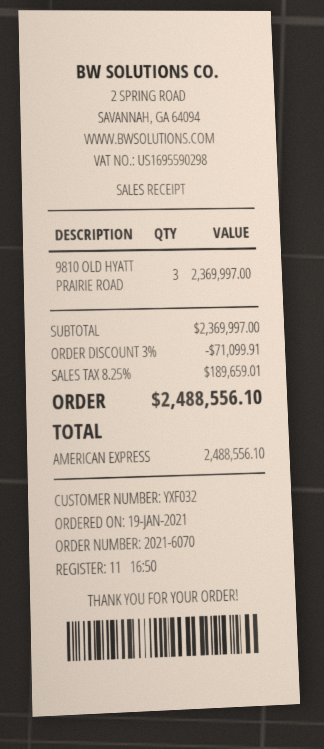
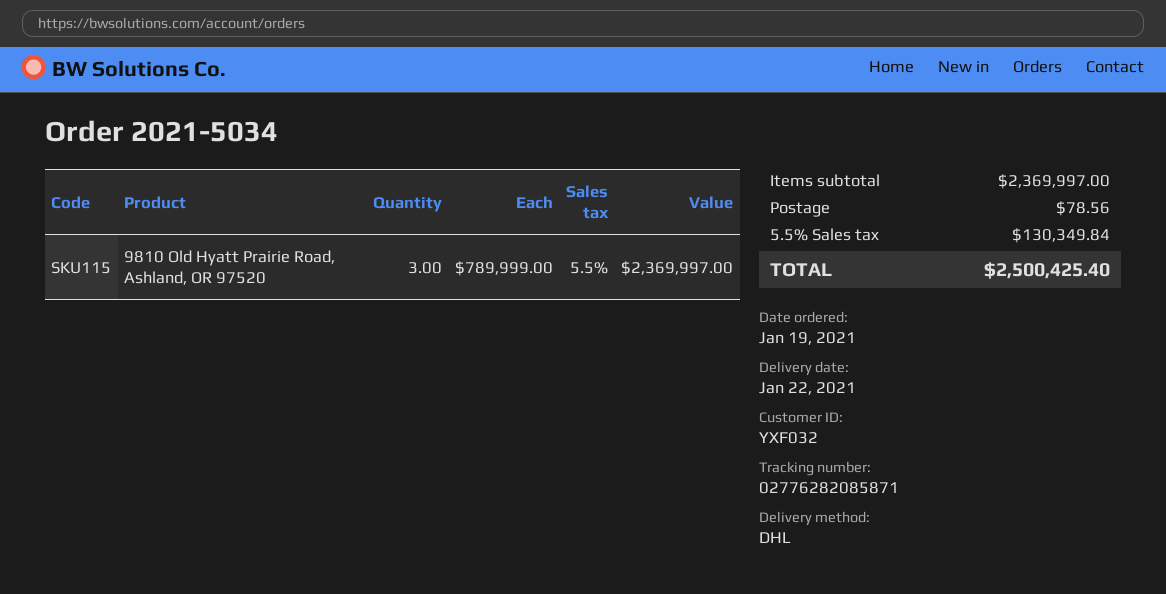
order number: 2021-6070 -> 2021-5034
discount: 3% = 71099.91 -> none
shipping: none -> 78.56
tax: 8.25% = 189659.01 -> 5.5% = 130349.84
total: 2488556.10 -> 2500425.40

